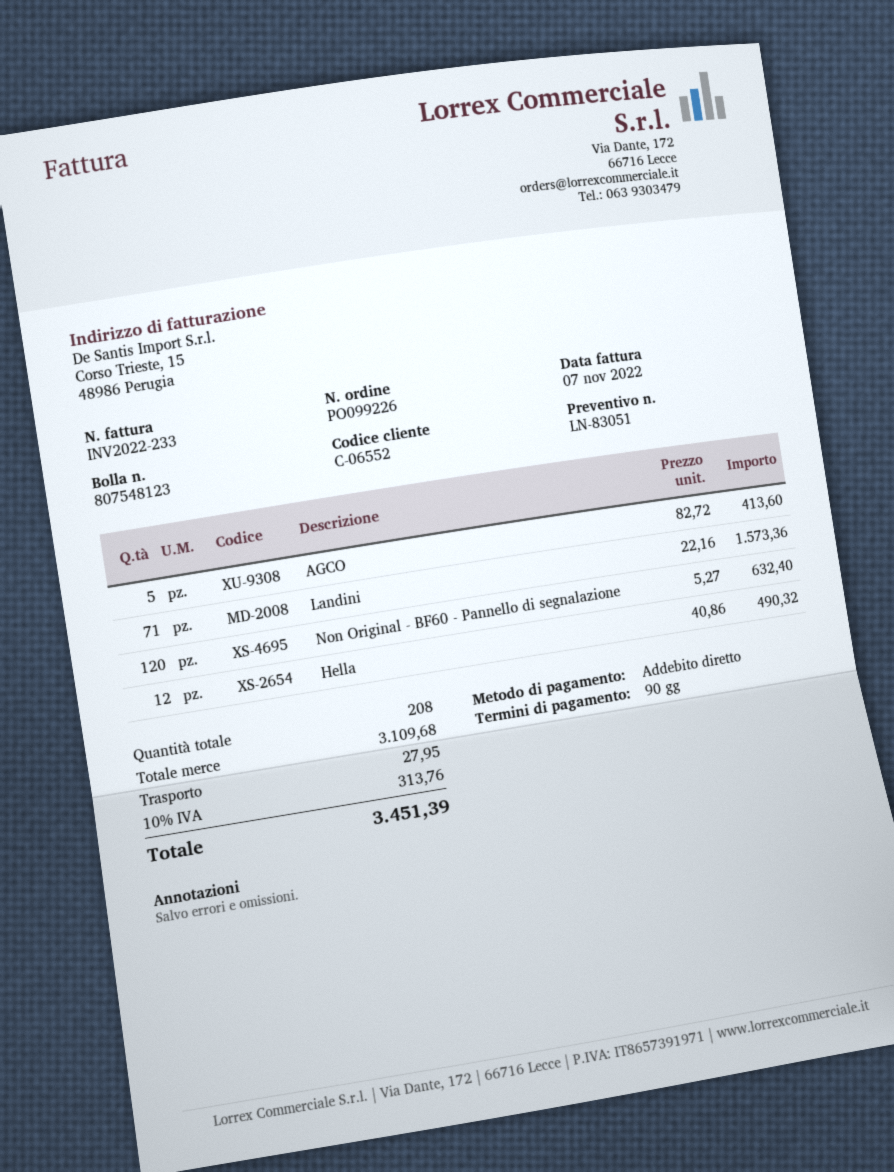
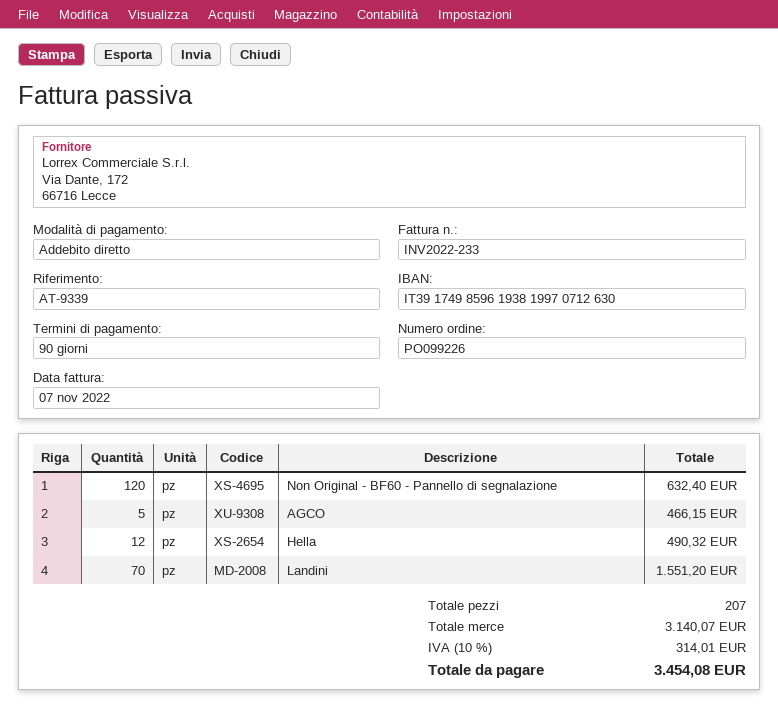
AGCO: 5 for 413.60 -> 5 for 466.15
Landini: 71 for 1573.36 -> 70 for 1551.20
total quantity: 208 -> 207
subtotal: 3109.68 -> 3140.07
shipping: 27.95 -> none
tax: 10% = 313.76 -> 10% = 314.01
total: 3451.39 -> 3454.08

